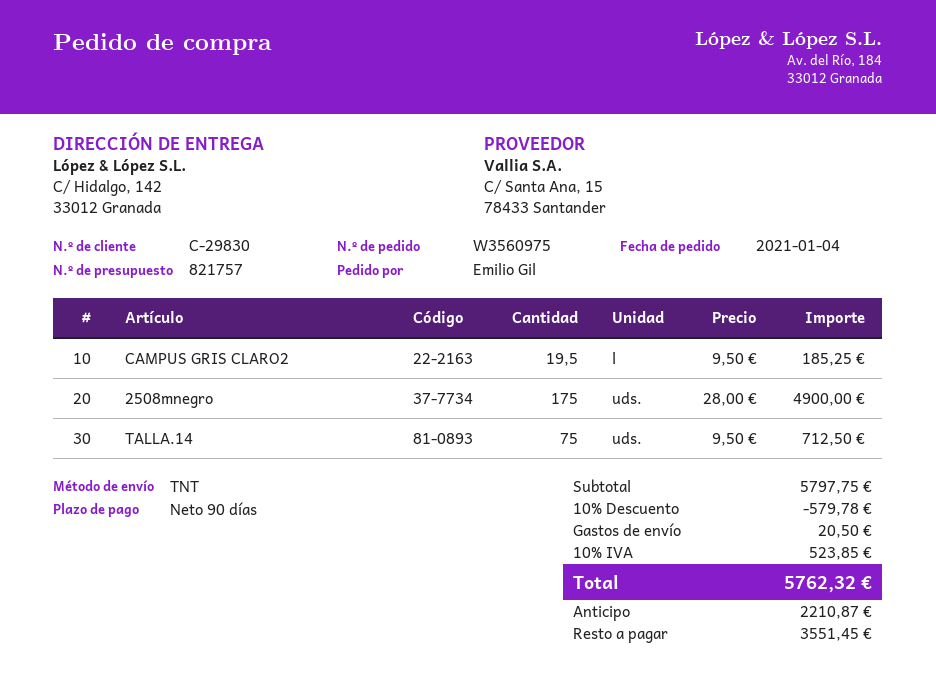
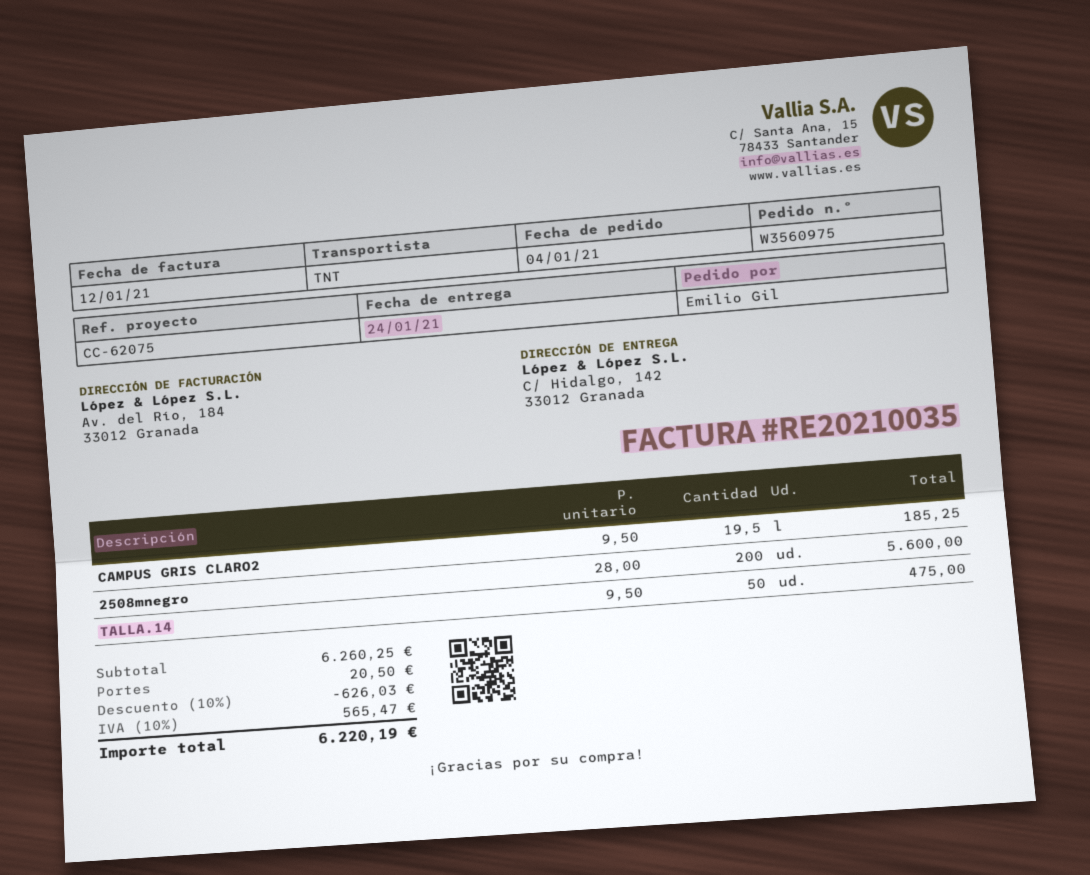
2508mnegro: 175 x 28.00 = 4900.00 -> 200 x 28.00 = 5600.00
TALLA.14: 75 x 9.50 = 712.50 -> 50 x 9.50 = 475.00
subtotal: 5797.75 -> 6260.25
discount: 10% = 579.78 -> 10% = 626.03
tax: 10% = 523.85 -> 10% = 565.47
total: 5762.32 -> 6220.19

